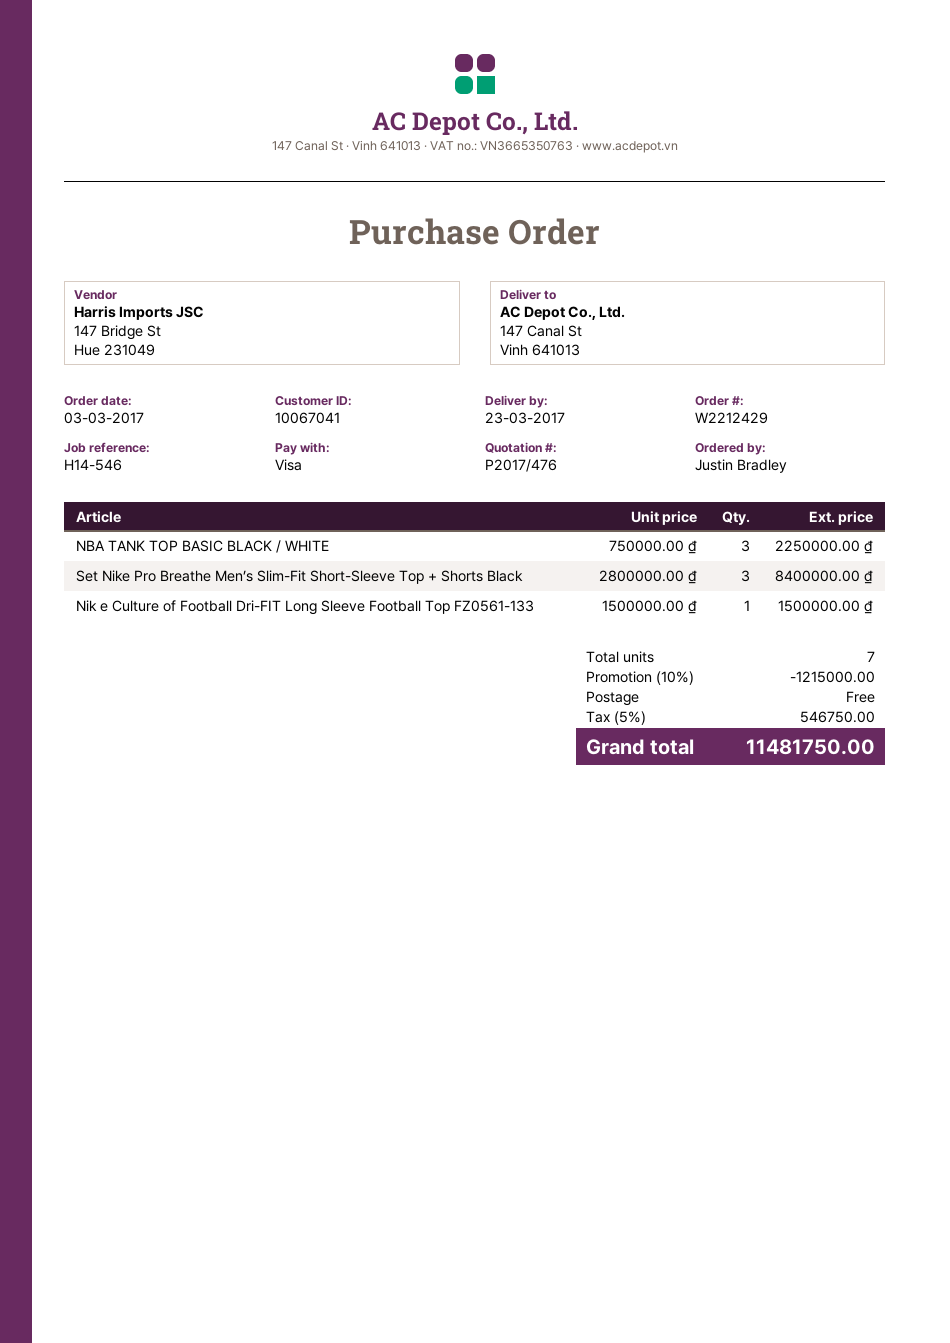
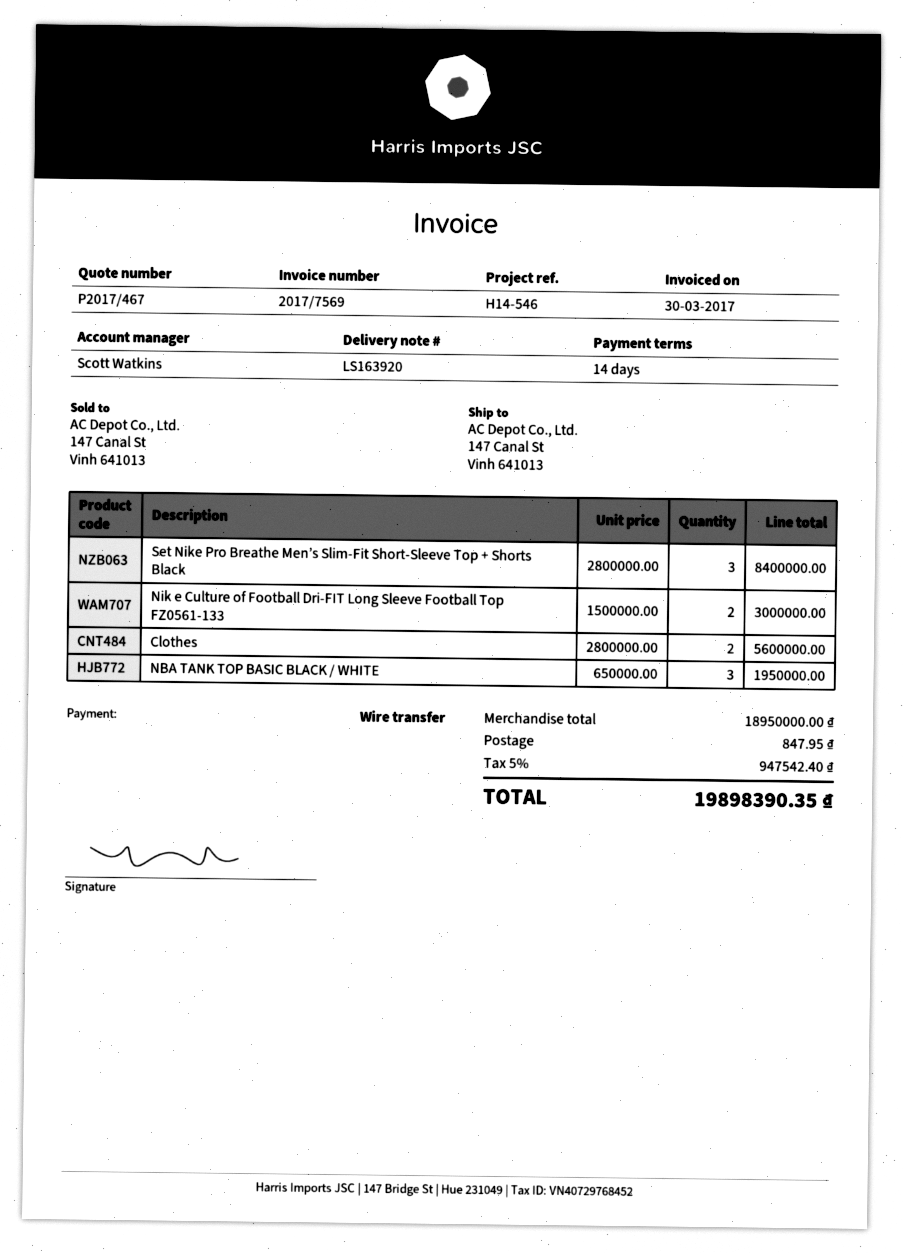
quote number: P2017/476 -> P2017/467
payment method: Visa -> bank transfer
NBA TANK TOP BASIC BLACK / WHITE: 3 x 750000.00 = 2250000.00 -> 3 x 650000.00 = 1950000.00
Nik e Culture of Football Dri-FIT Long Sleeve Football Top FZ0561-133: 1 x 1500000.00 = 1500000.00 -> 2 x 1500000.00 = 3000000.00
Clothes: none -> 2 x 2800000.00 = 5600000.00
discount: 10% = 1215000.00 -> none
shipping: 0.00 -> 847.95
tax: 5% = 546750.00 -> 5% = 947542.40
total: 11481750.00 -> 19898390.35

